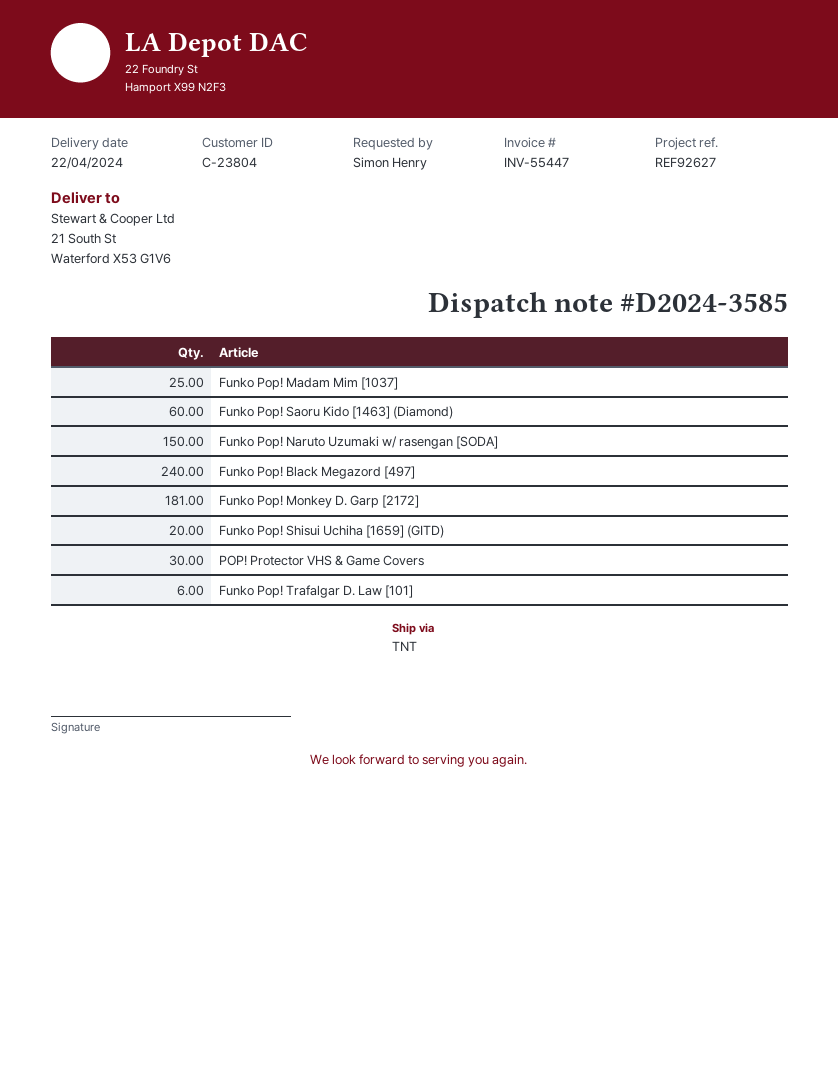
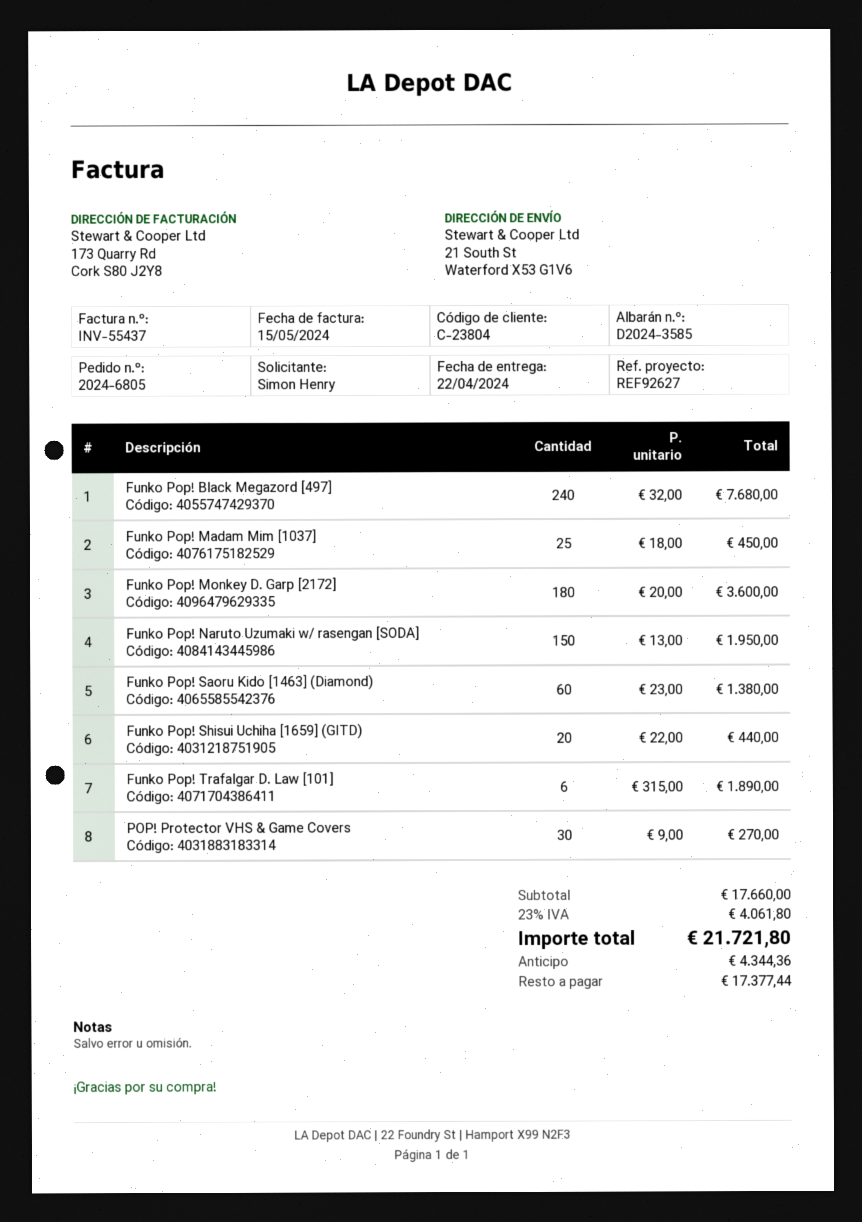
invoice number: INV-55447 -> INV-55437
Funko Pop! Monkey D. Garp [2172]: 181 -> 180

